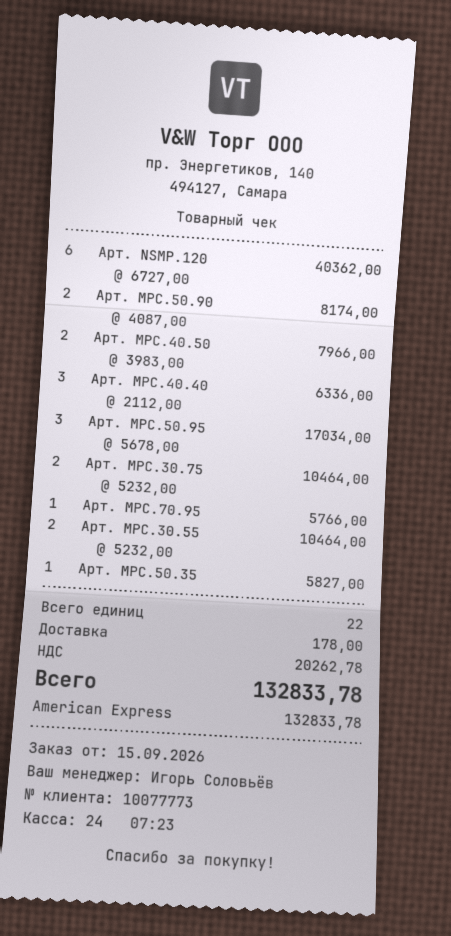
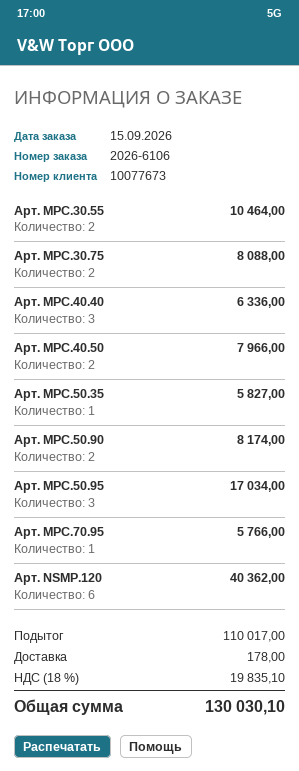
customer number: 10077773 -> 10077673
Арт. MPC.30.75: 2 for 10464.00 -> 2 for 8088.00
tax: 20262.78 -> 19835.10
total: 132833.78 -> 130030.10

